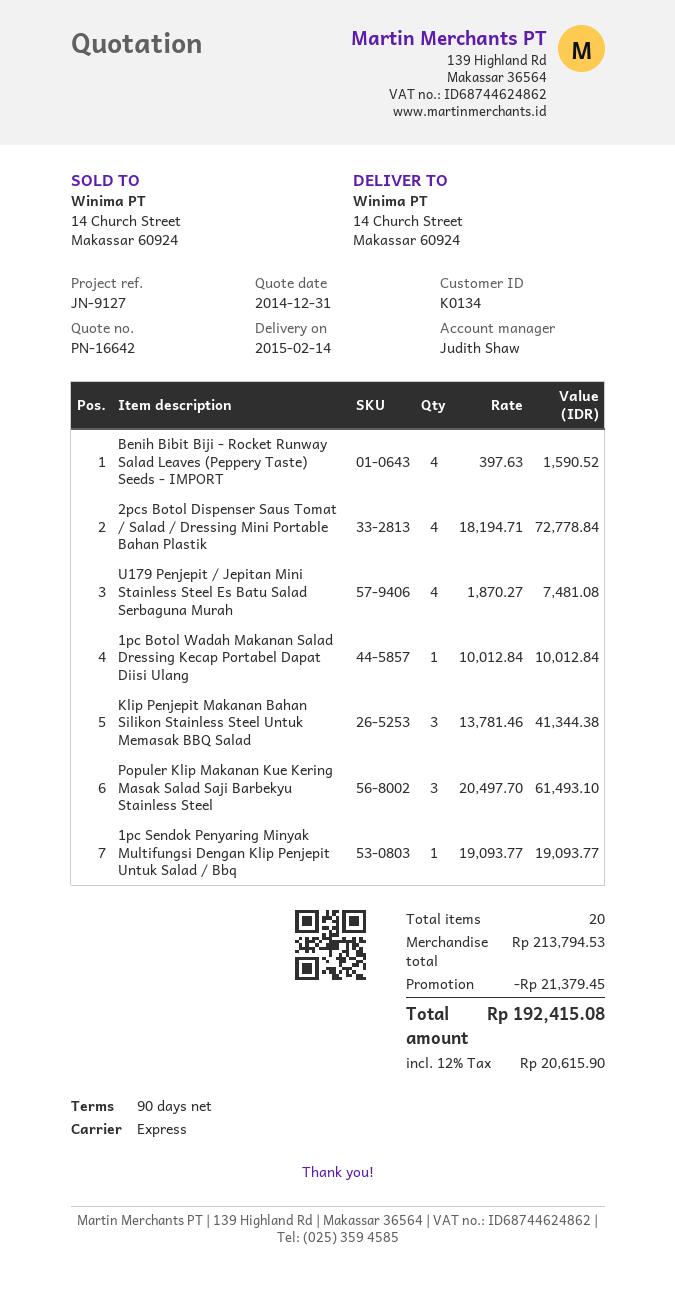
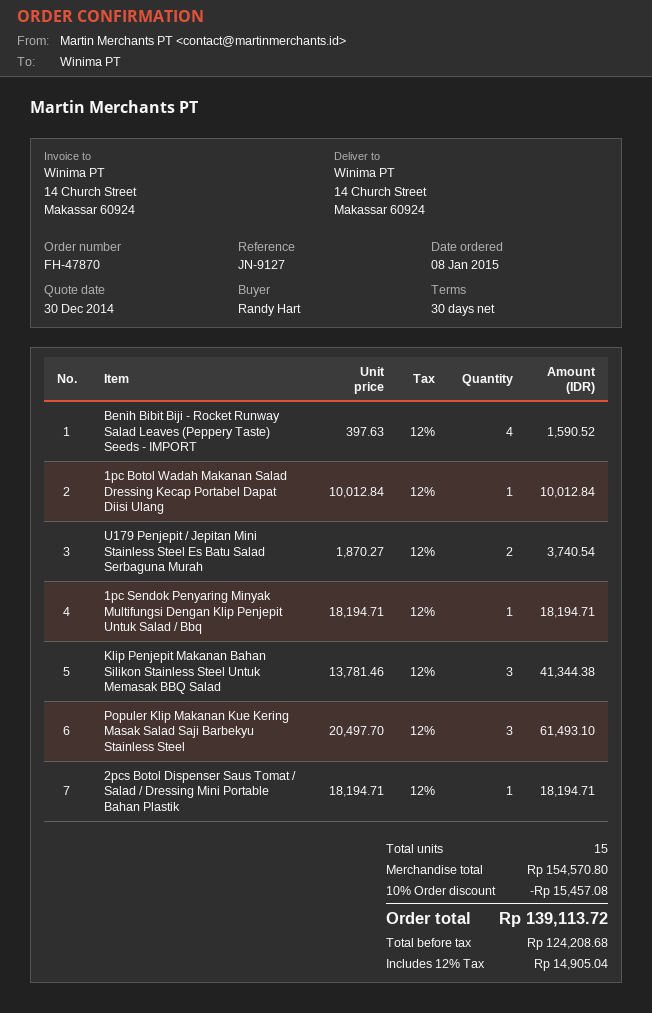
quote date: 2014-12-31 -> 2014-12-30
payment terms: 90 days -> 30 days
2pcs Botol Dispenser Saus Tomat / Salad / Dressing Mini Portable Bahan Plastik: 4 x 18194.71 = 72778.84 -> 1 x 18194.71 = 18194.71
U179 Penjepit / Jepitan Mini Stainless Steel Es Batu Salad Serbaguna Murah: 4 x 1870.27 = 7481.08 -> 2 x 1870.27 = 3740.54
1pc Sendok Penyaring Minyak Multifungsi Dengan Klip Penjepit Untuk Salad / Bbq: 1 x 19093.77 = 19093.77 -> 1 x 18194.71 = 18194.71
total quantity: 20 -> 15
subtotal: 213794.53 -> 154570.80
discount: 21379.45 -> 15457.08
tax: 12% = 20615.90 -> 12% = 14905.04
total: 192415.08 -> 139113.72

